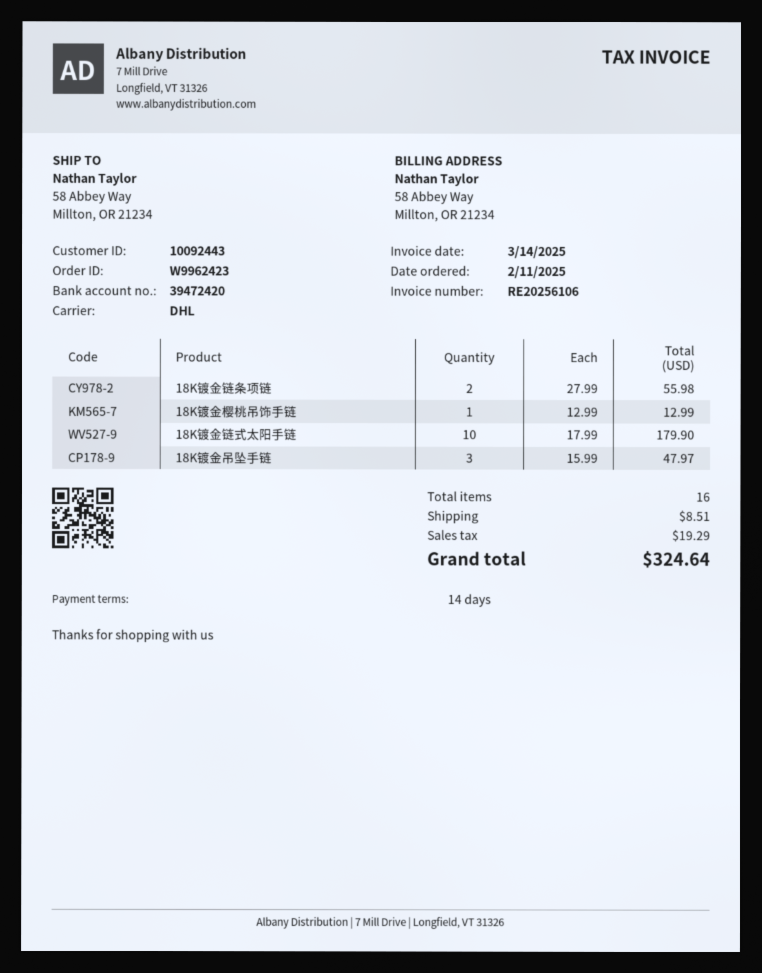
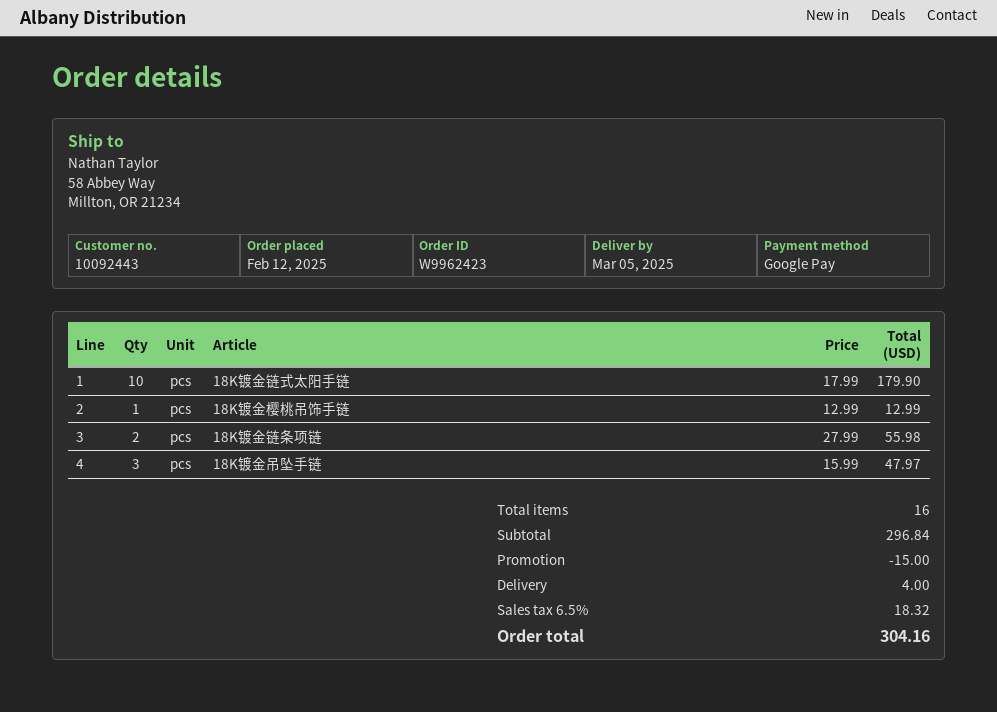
order date: 2025-02-11 -> 2025-02-12
discount: none -> 15.00
shipping: 8.51 -> 4.00
tax: 19.29 -> 18.32
total: 324.64 -> 304.16

